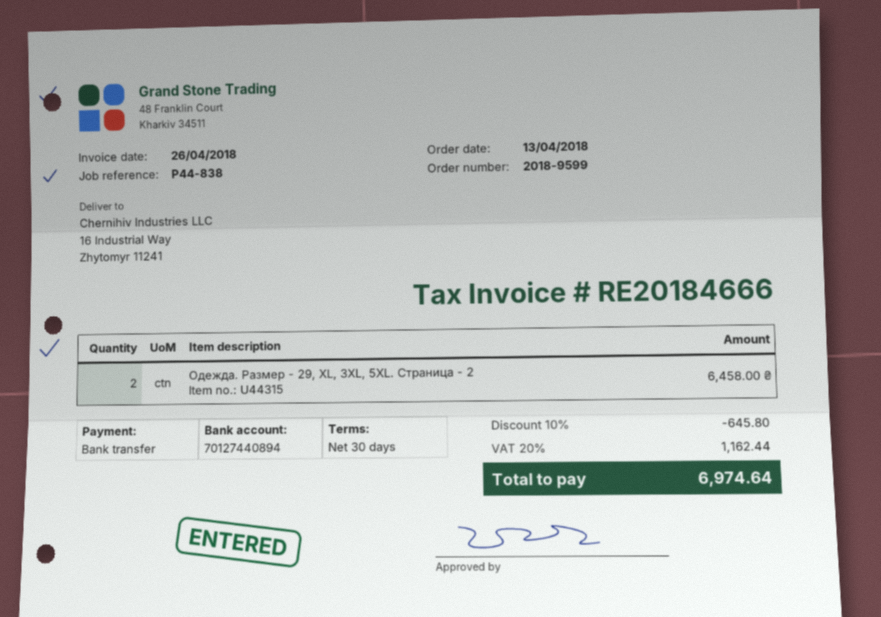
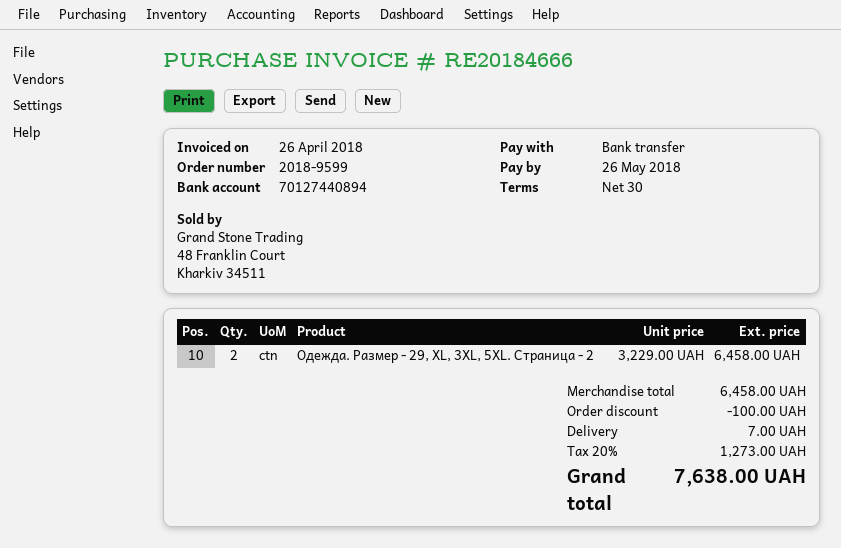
discount: 645.80 -> 100.00
shipping: none -> 7.00
tax: 20% = 1162.44 -> 20% = 1273.00
total: 6974.64 -> 7638.00

